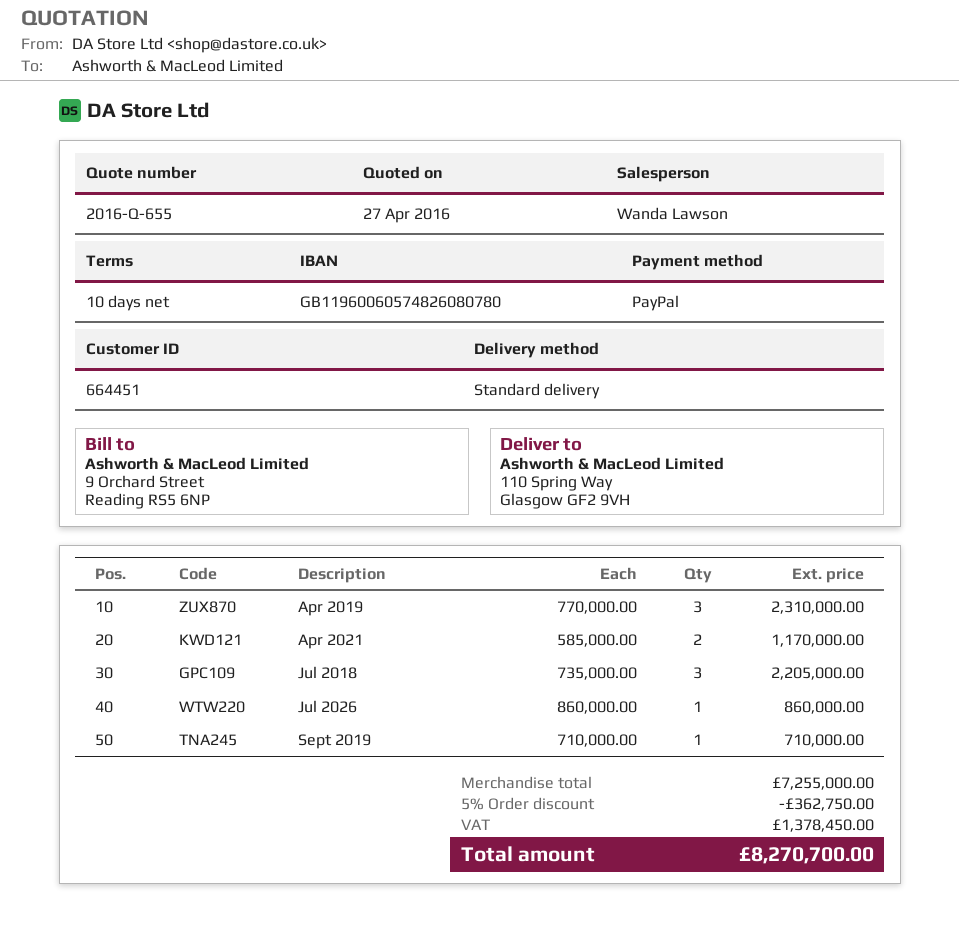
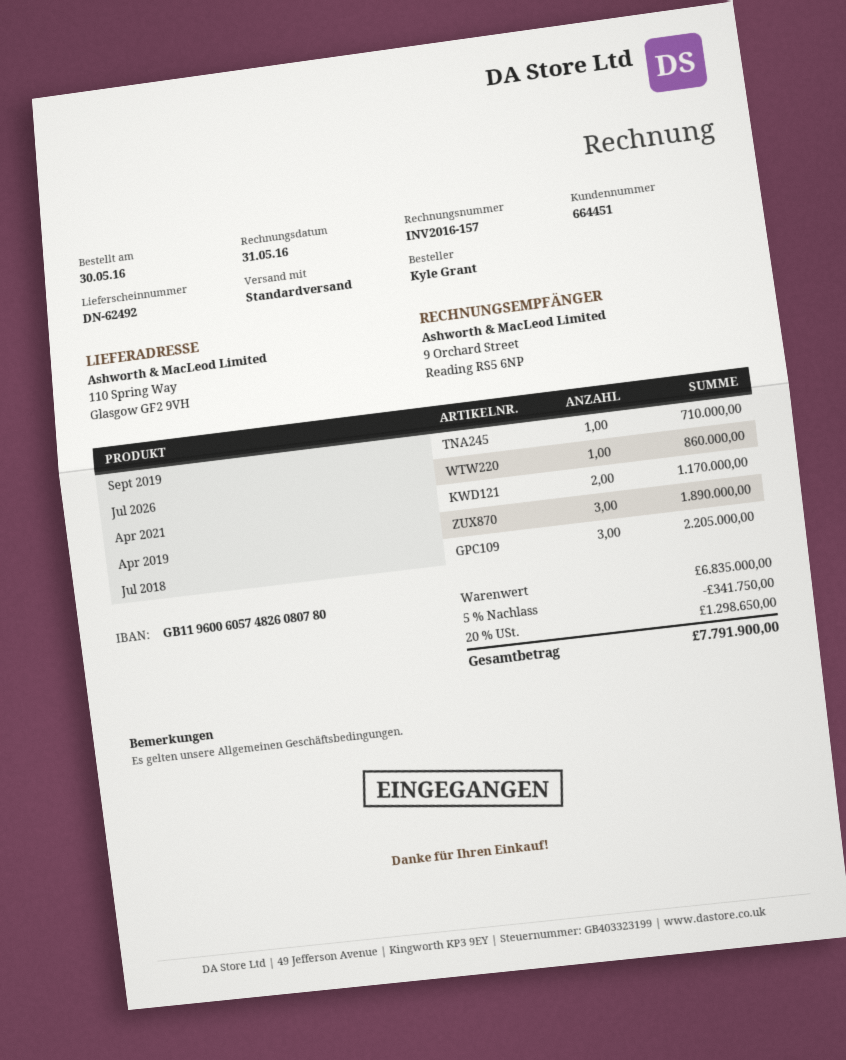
Apr 2019: 3 for 2310000.00 -> 3 for 1890000.00
subtotal: 7255000.00 -> 6835000.00
discount: 5% = 362750.00 -> 5% = 341750.00
tax: 1378450.00 -> 1298650.00
total: 8270700.00 -> 7791900.00

